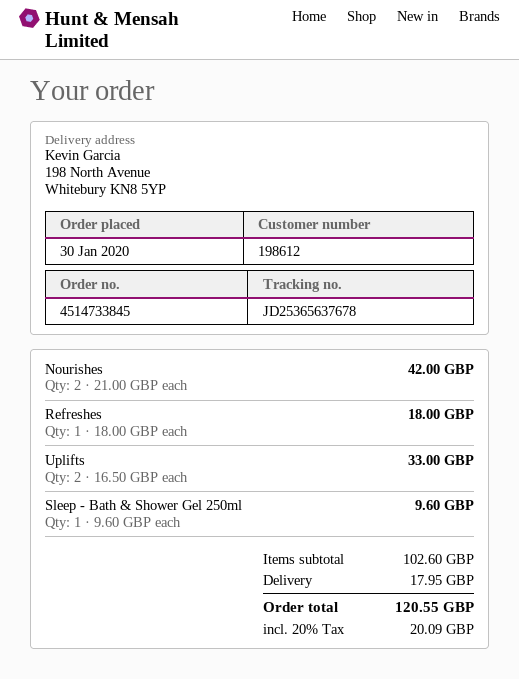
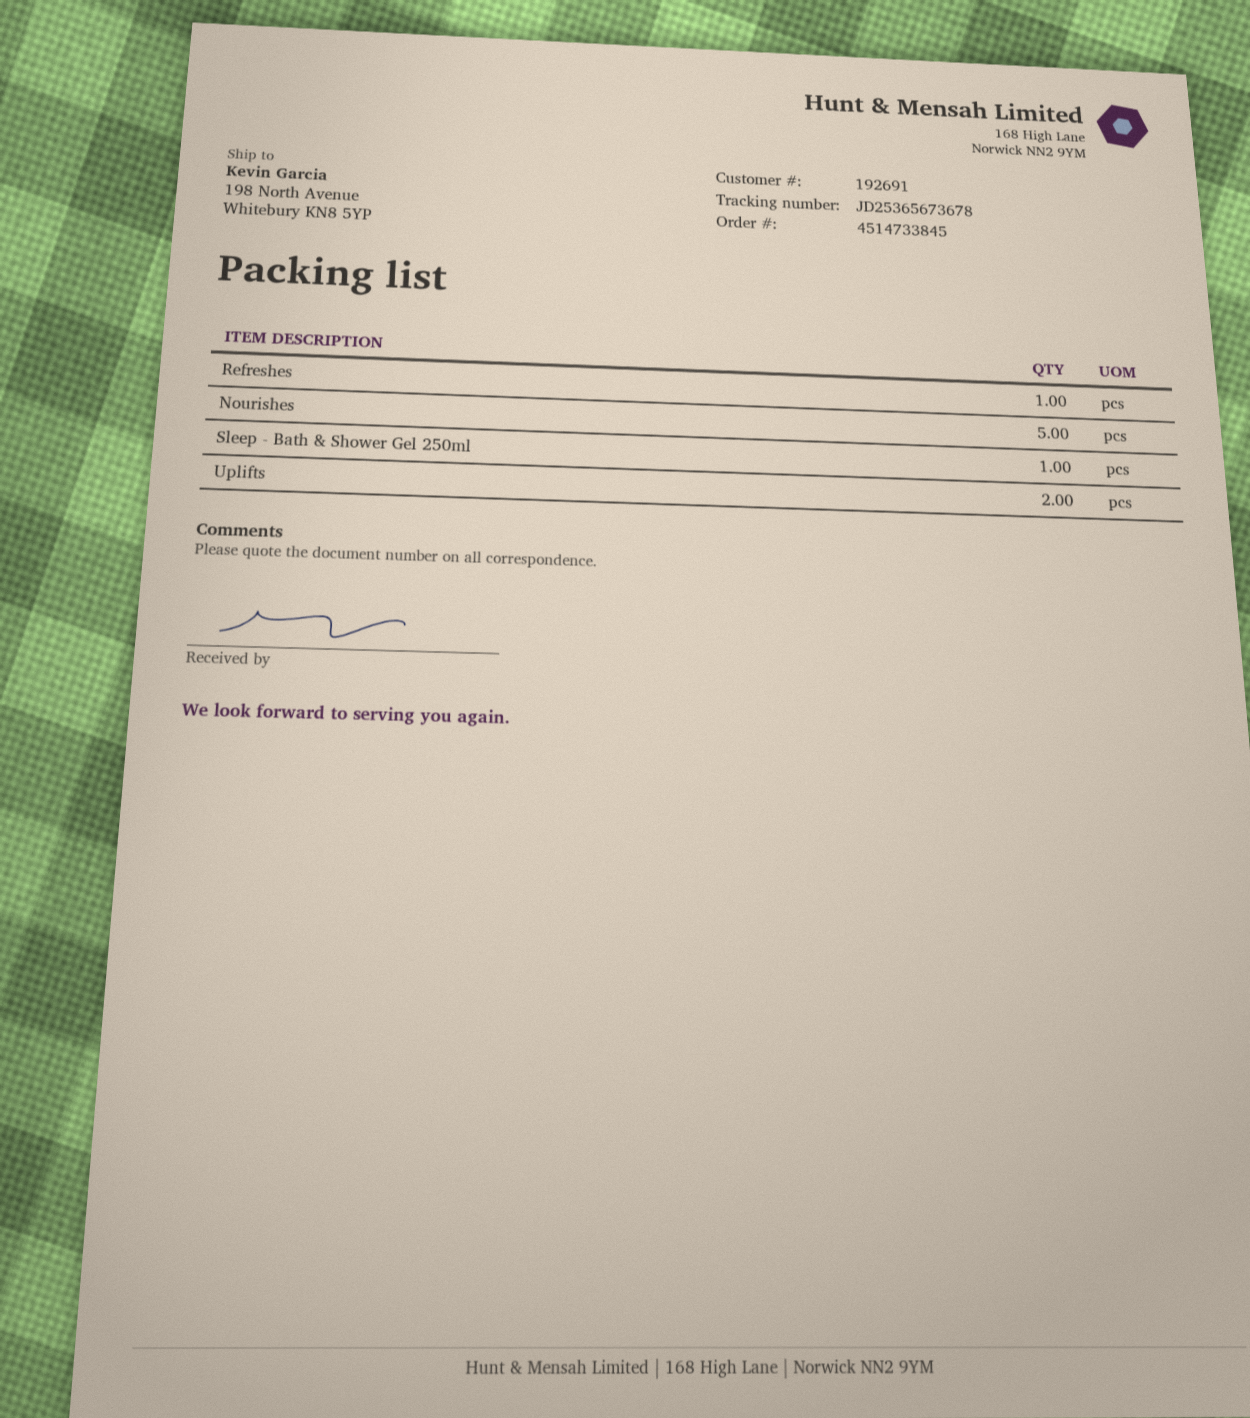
customer number: 198612 -> 192691
tracking number: JD25365637678 -> JD25365673678
Nourishes: 2 -> 5

